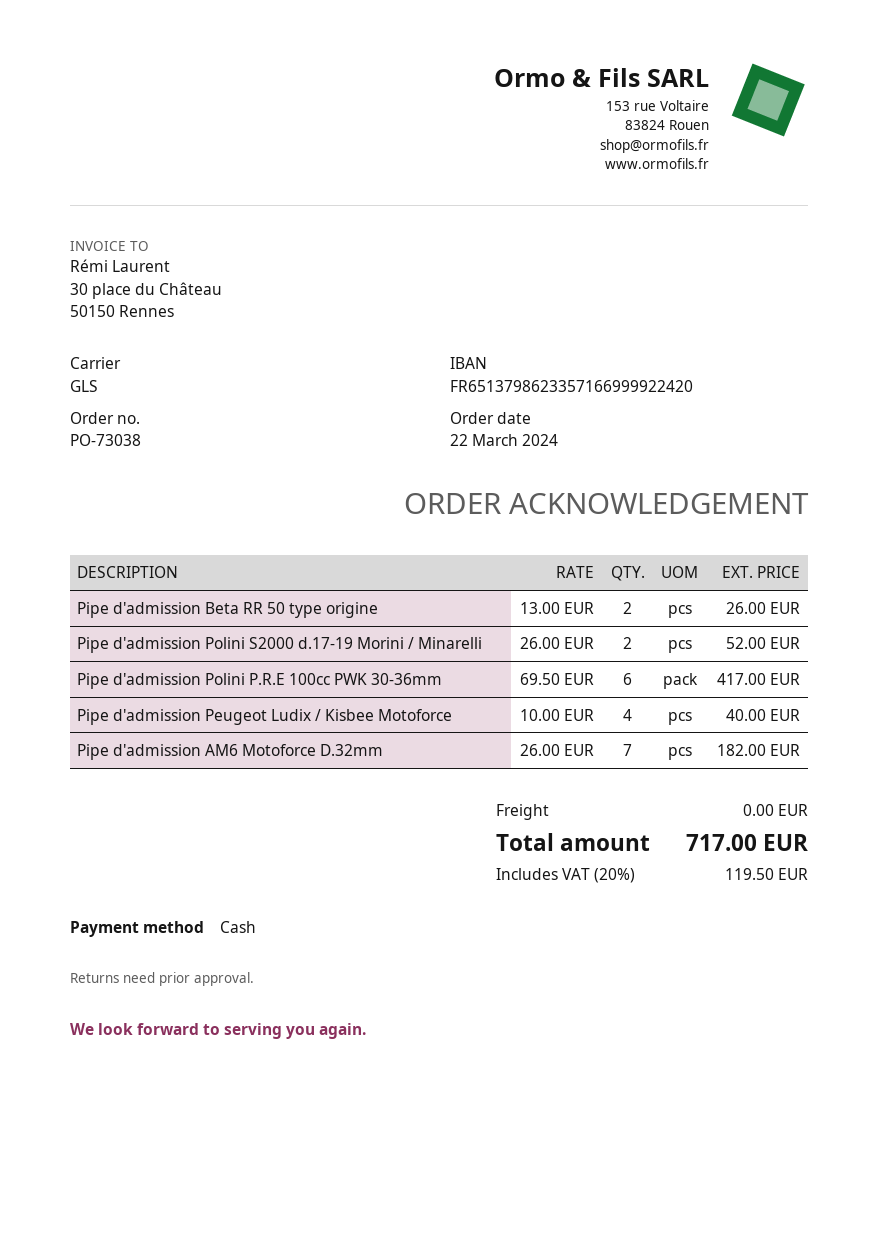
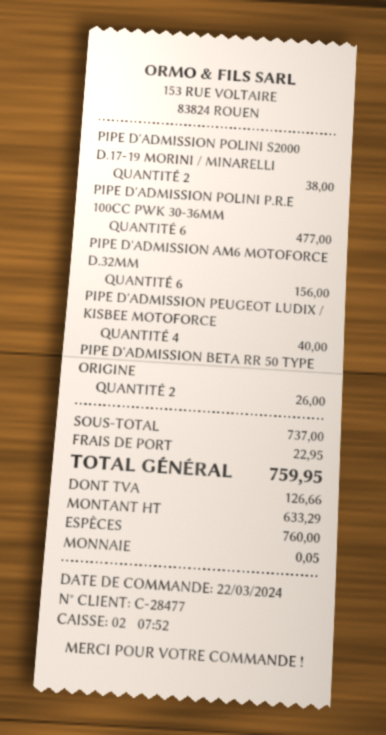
Pipe d'admission Polini S2000 d.17-19 Morini / Minarelli: 2 for 52.00 -> 2 for 38.00
Pipe d'admission Polini P.R.E 100cc PWK 30-36mm: 6 for 417.00 -> 6 for 477.00
Pipe d'admission AM6 Motoforce D.32mm: 7 for 182.00 -> 6 for 156.00
shipping: 0.00 -> 22.95
tax: 119.50 -> 126.66
total: 717.00 -> 759.95

